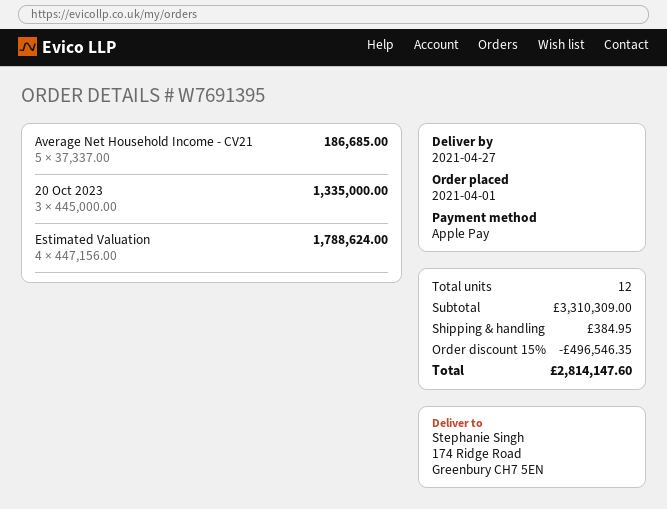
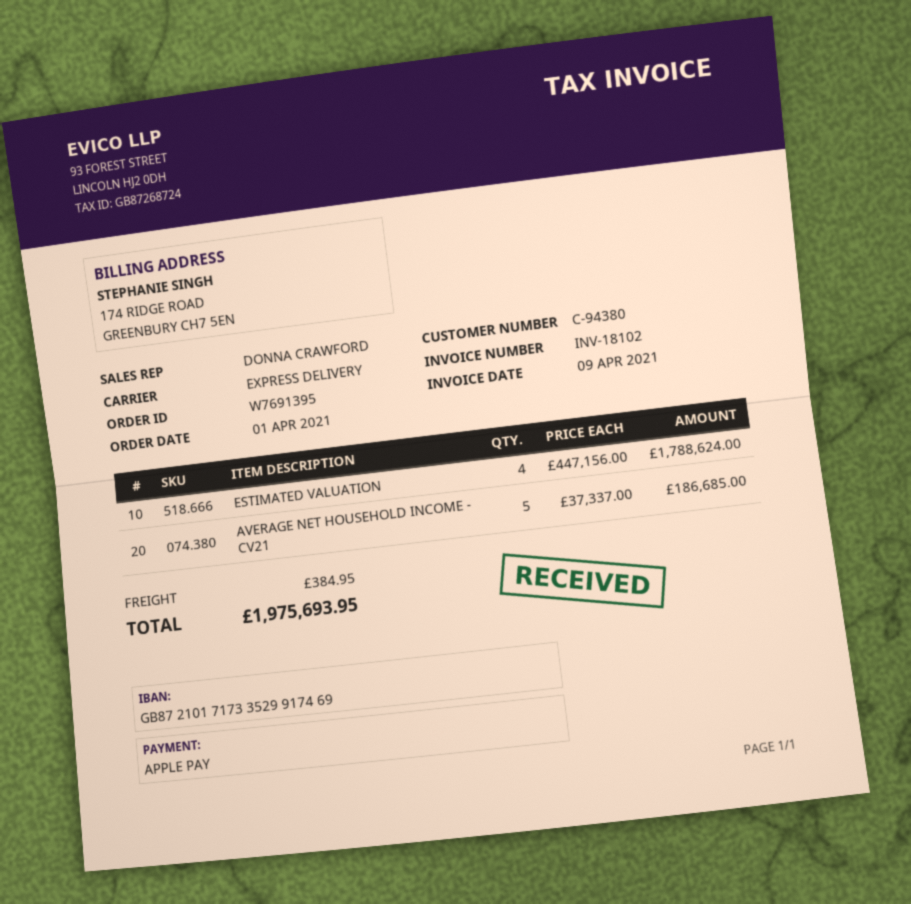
20 Oct 2023: 3 x 445000.00 = 1335000.00 -> none
discount: 15% = 496546.35 -> none
total: 2814147.60 -> 1975693.95

